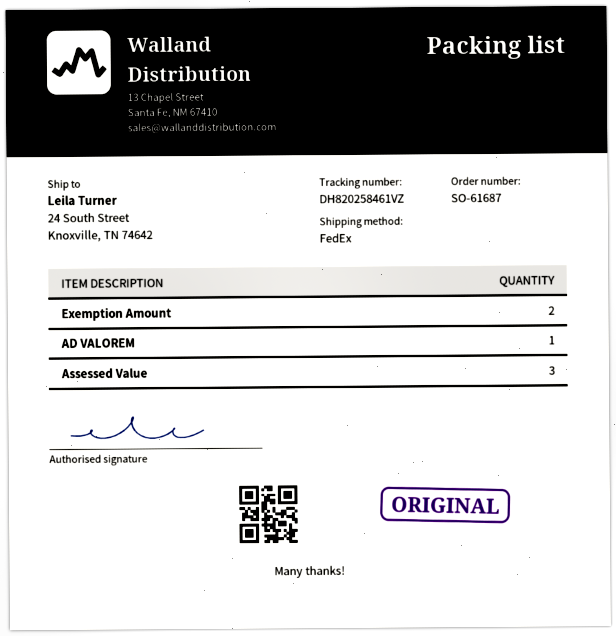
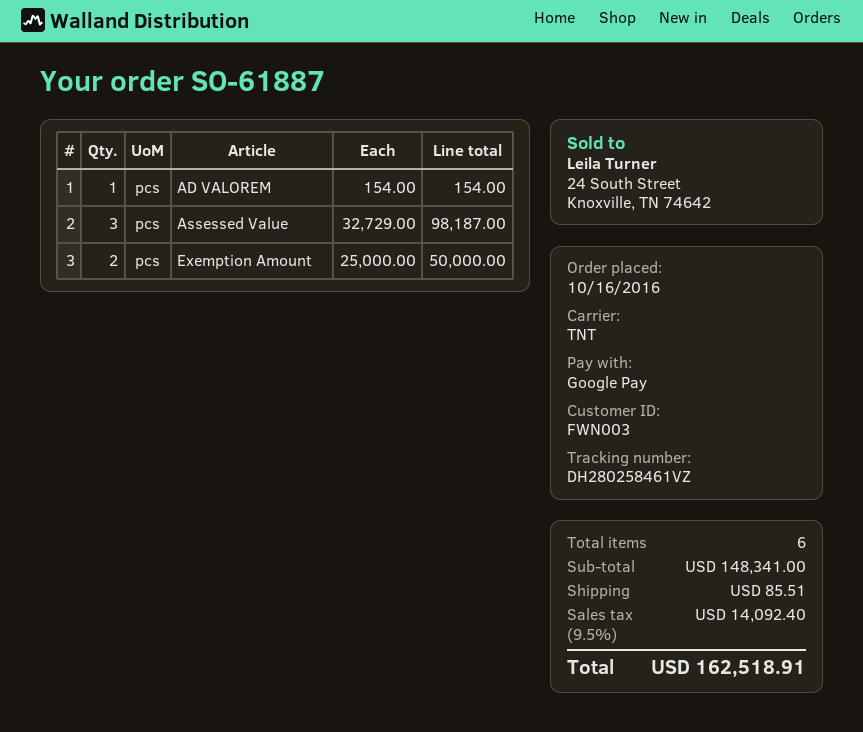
order number: SO-61687 -> SO-61887
shipping method: FedEx -> TNT
tracking number: DH820258461VZ -> DH280258461VZ

